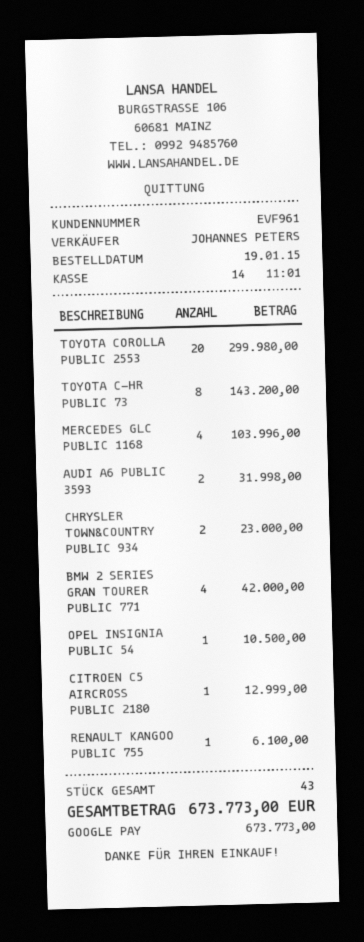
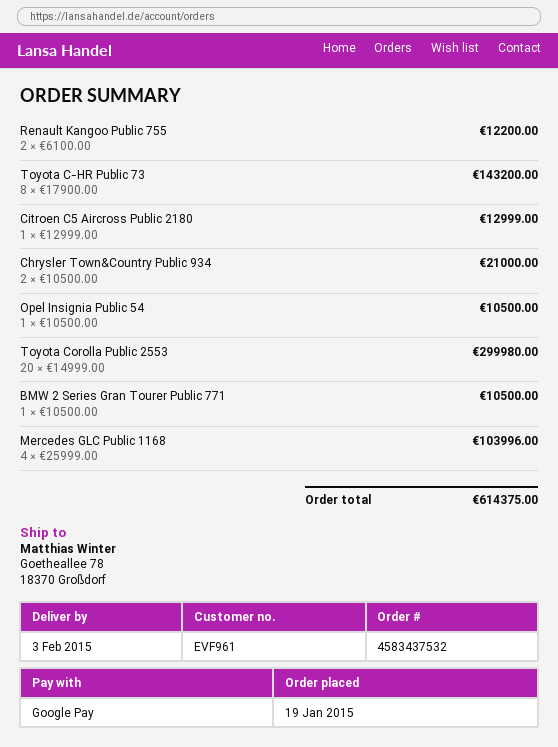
AUDI A6 PUBLIC 3593: 2 for 31998.00 -> none
CHRYSLER TOWN&COUNTRY PUBLIC 934: 2 for 23000.00 -> 2 for 21000.00
BMW 2 SERIES GRAN TOURER PUBLIC 771: 4 for 42000.00 -> 1 for 10500.00
RENAULT KANGOO PUBLIC 755: 1 for 6100.00 -> 2 for 12200.00
total: 673773.00 -> 614375.00

